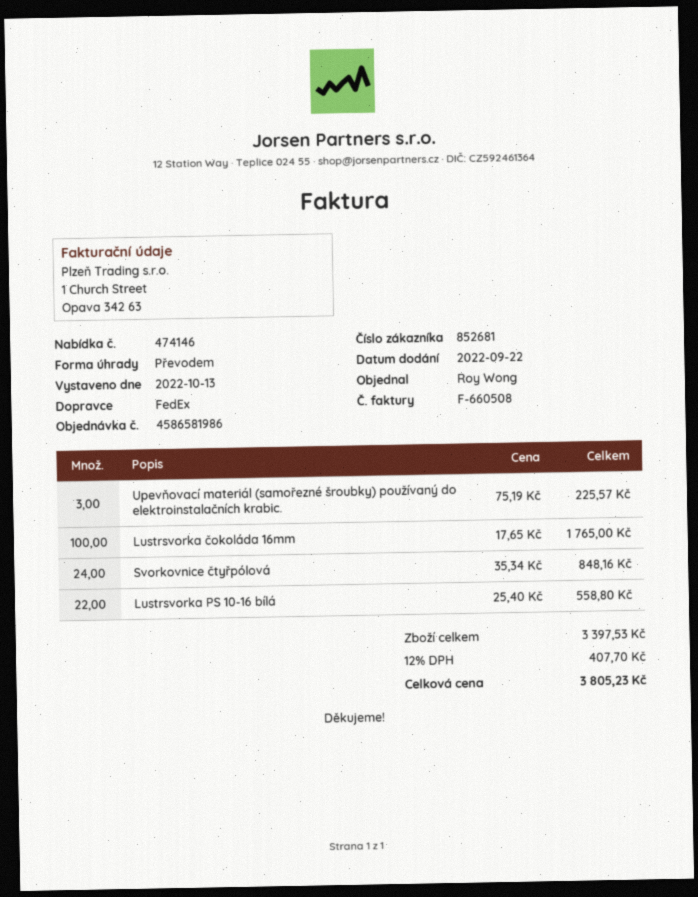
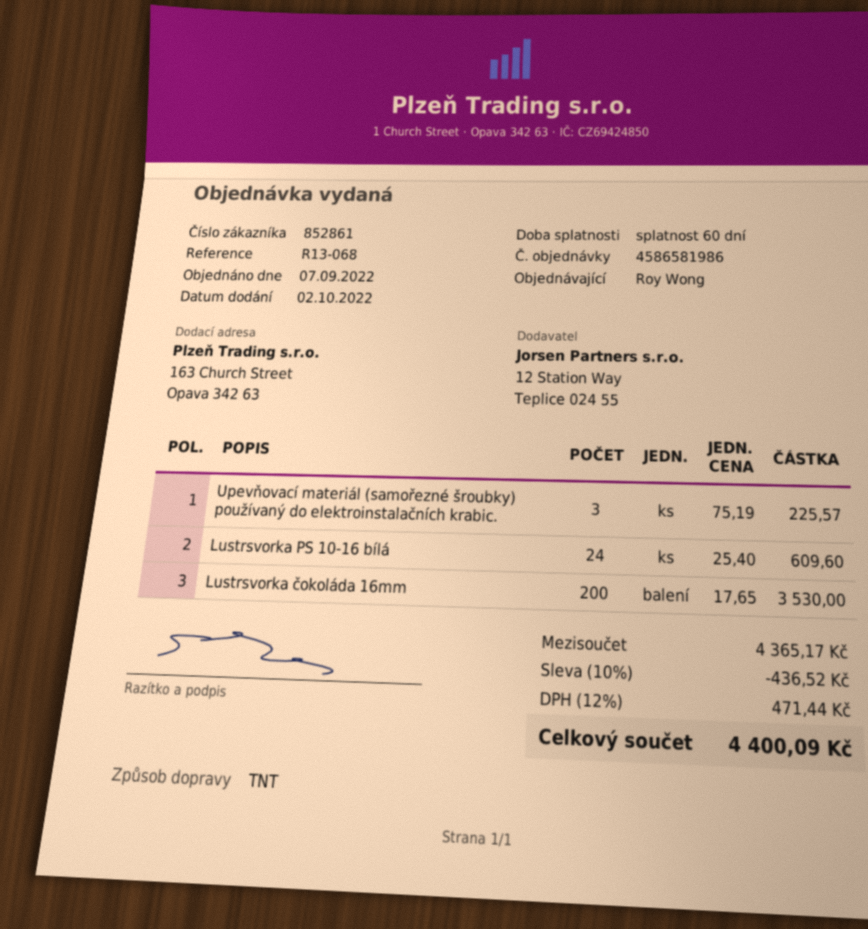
delivery date: 2022-09-22 -> 2022-10-02
customer number: 852681 -> 852861
shipping method: FedEx -> TNT
Lustrsvorka čokoláda 16mm: 100 x 17.65 = 1765.00 -> 200 x 17.65 = 3530.00
Svorkovnice čtyřpólová: 24 x 35.34 = 848.16 -> none
Lustrsvorka PS 10-16 bílá: 22 x 25.40 = 558.80 -> 24 x 25.40 = 609.60
subtotal: 3397.53 -> 4365.17
discount: none -> 10% = 436.52
tax: 12% = 407.70 -> 12% = 471.44
total: 3805.23 -> 4400.09

